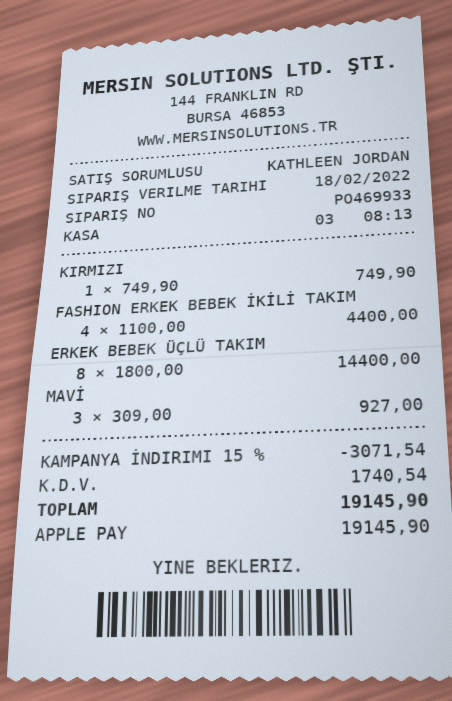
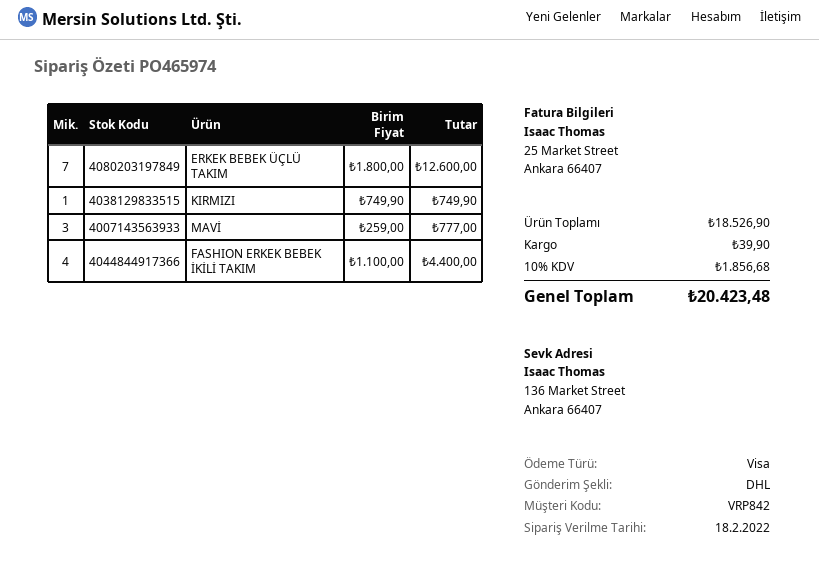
order number: PO469933 -> PO465974
payment method: Apple Pay -> Visa
ERKEK BEBEK ÜÇLÜ TAKIM: 8 x 1800.00 = 14400.00 -> 7 x 1800.00 = 12600.00
MAVİ: 3 x 309.00 = 927.00 -> 3 x 259.00 = 777.00
discount: 15% = 3071.54 -> none
shipping: none -> 39.90
tax: 1740.54 -> 1856.68
total: 19145.90 -> 20423.48

